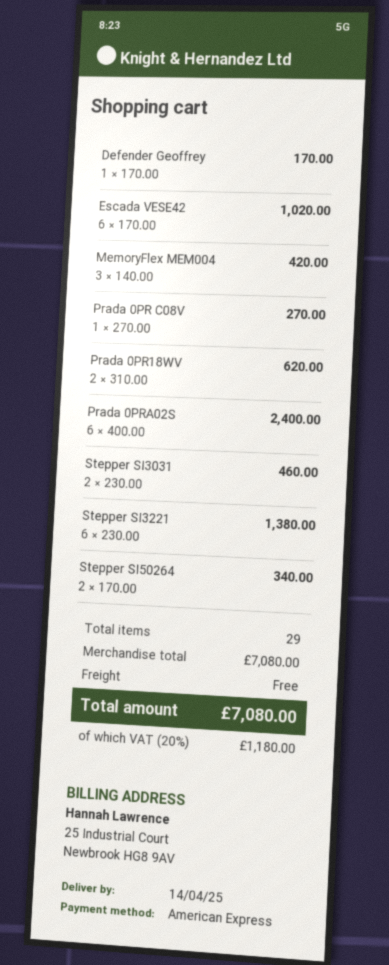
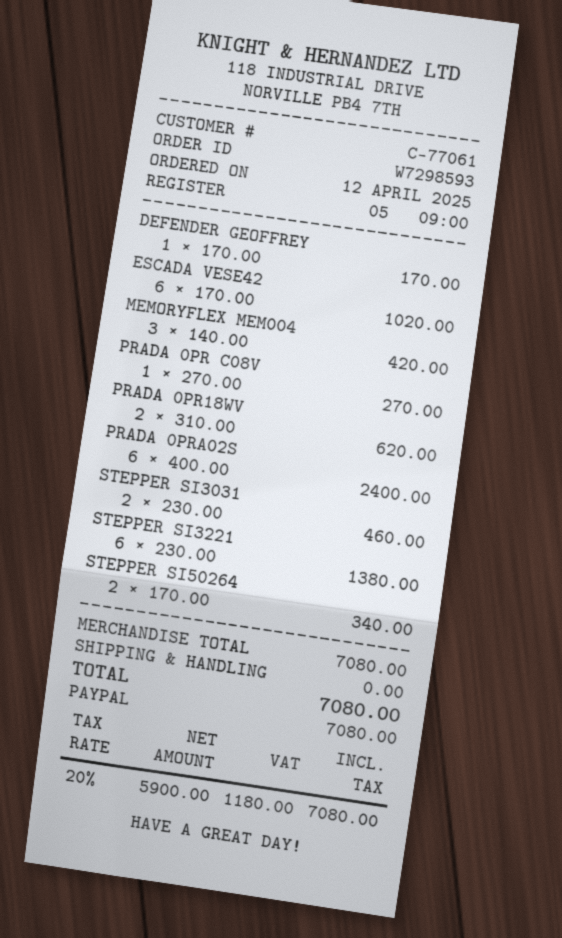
payment method: American Express -> PayPal

